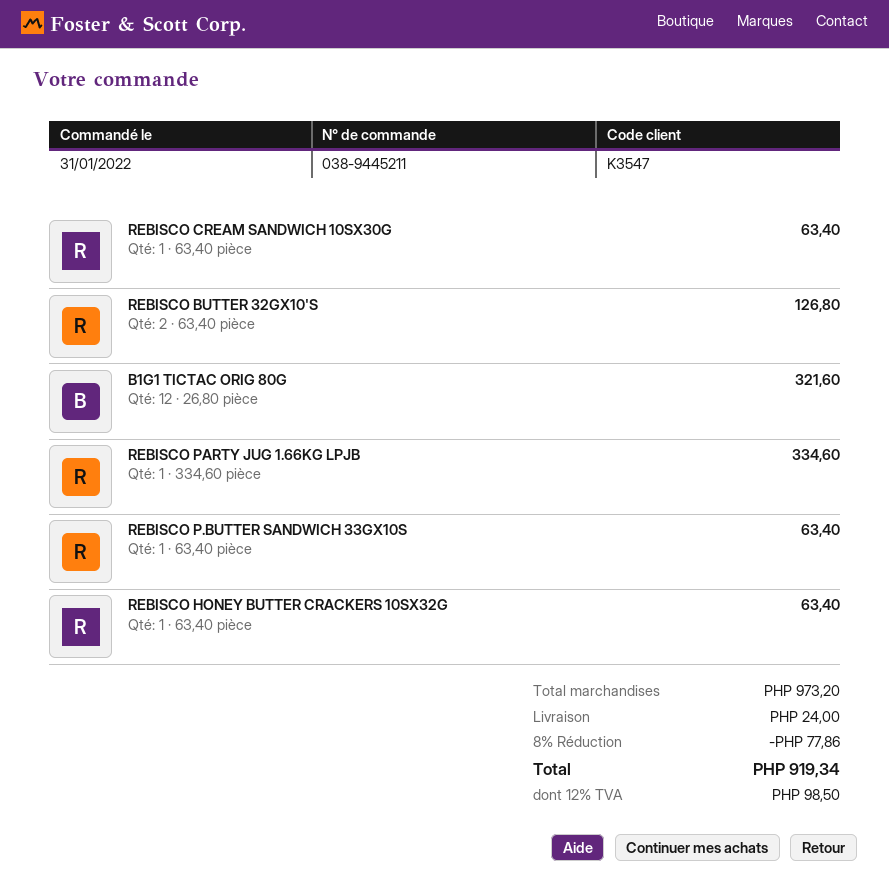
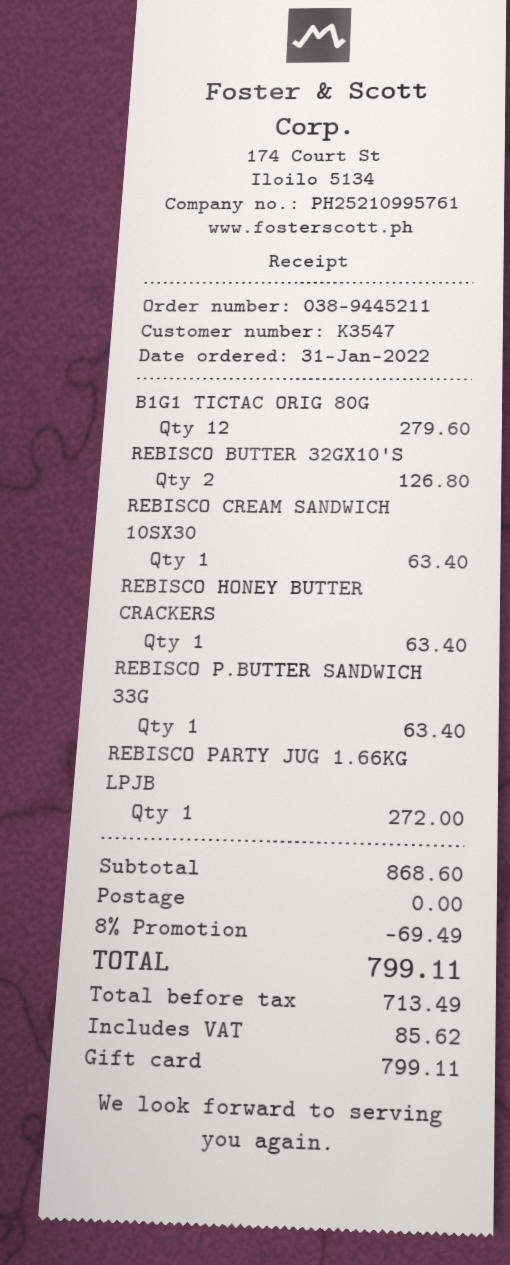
B1G1 TICTAC ORIG 80G: 12 for 321.60 -> 12 for 279.60
REBISCO PARTY JUG 1.66KG LPJB: 1 for 334.60 -> 1 for 272.00
subtotal: 973.20 -> 868.60
discount: 8% = 77.86 -> 8% = 69.49
shipping: 24.00 -> 0.00
tax: 98.50 -> 85.62
total: 919.34 -> 799.11

